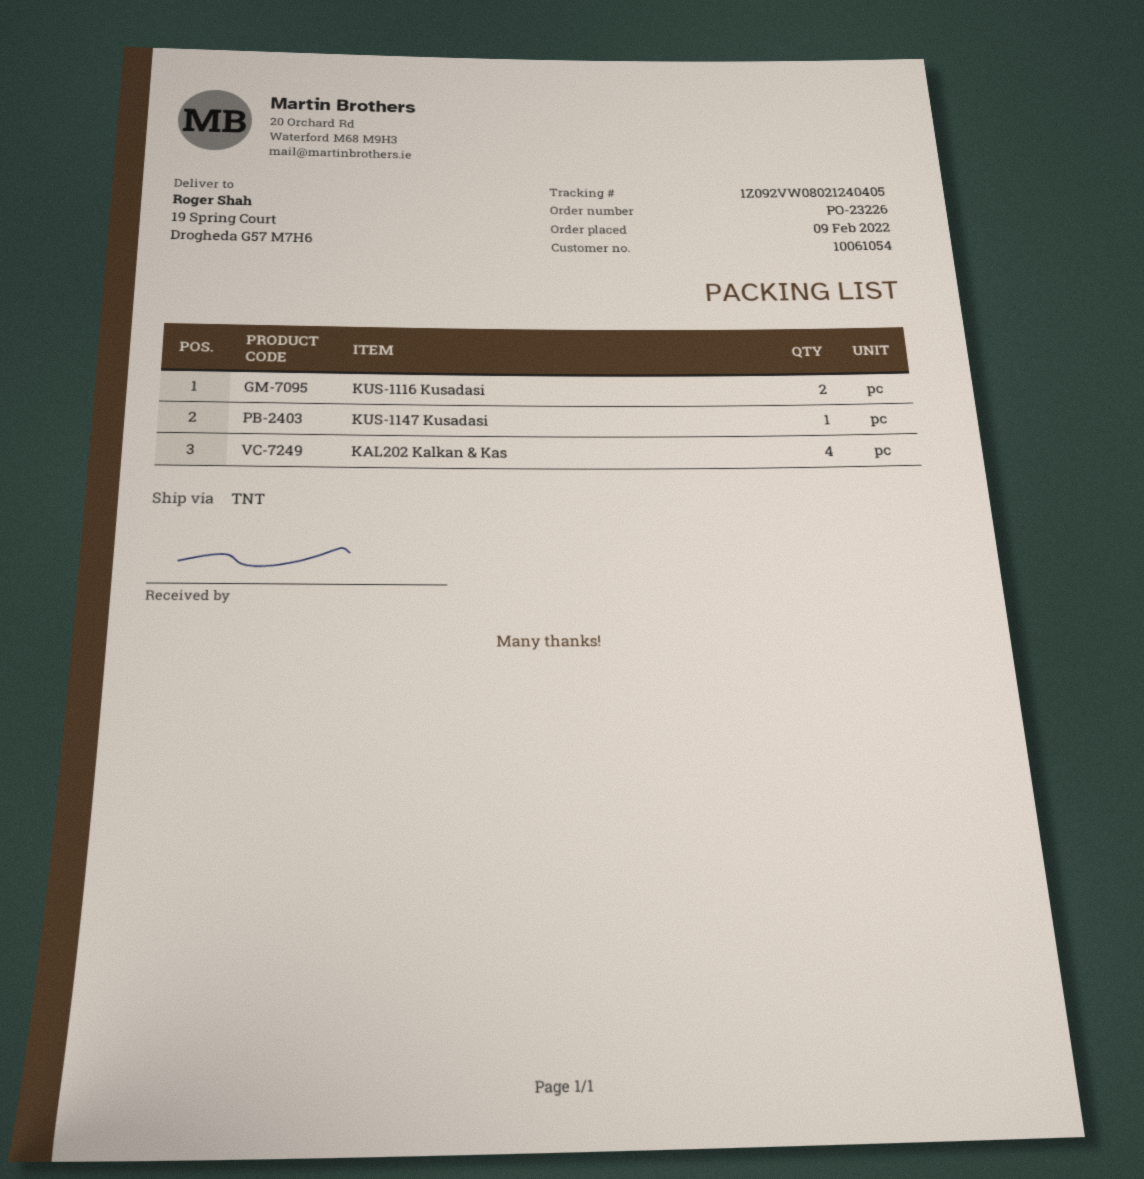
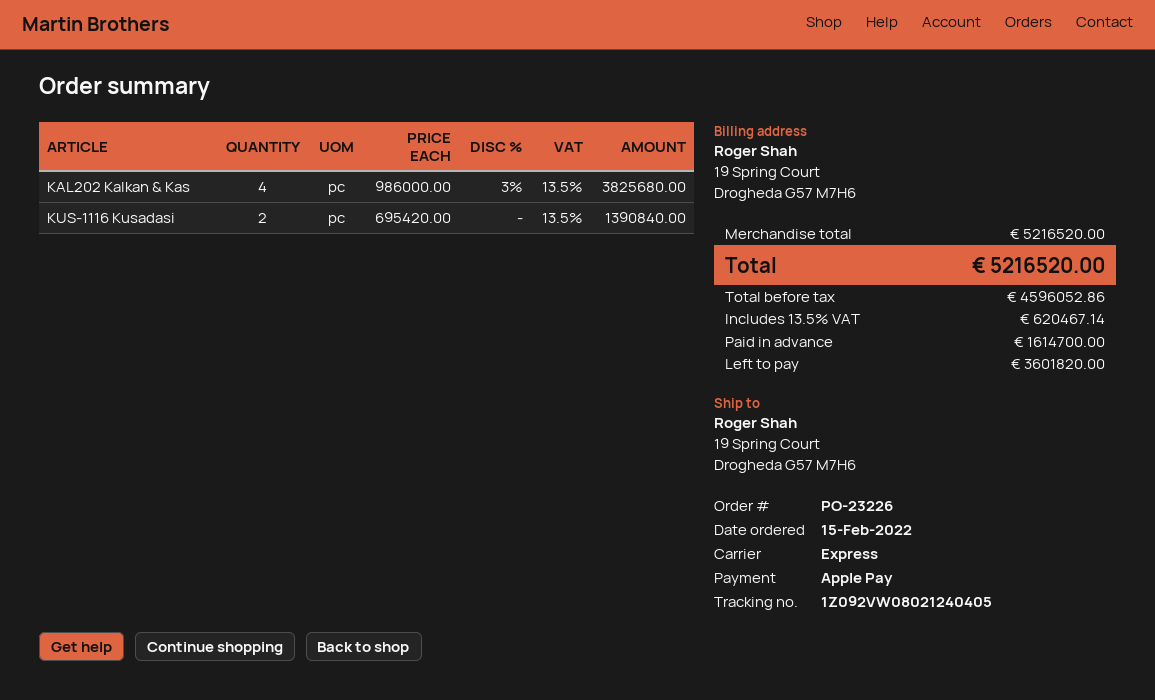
order date: 2022-02-09 -> 2022-02-15
shipping method: TNT -> express
KUS-1147 Kusadasi: 1 -> none

